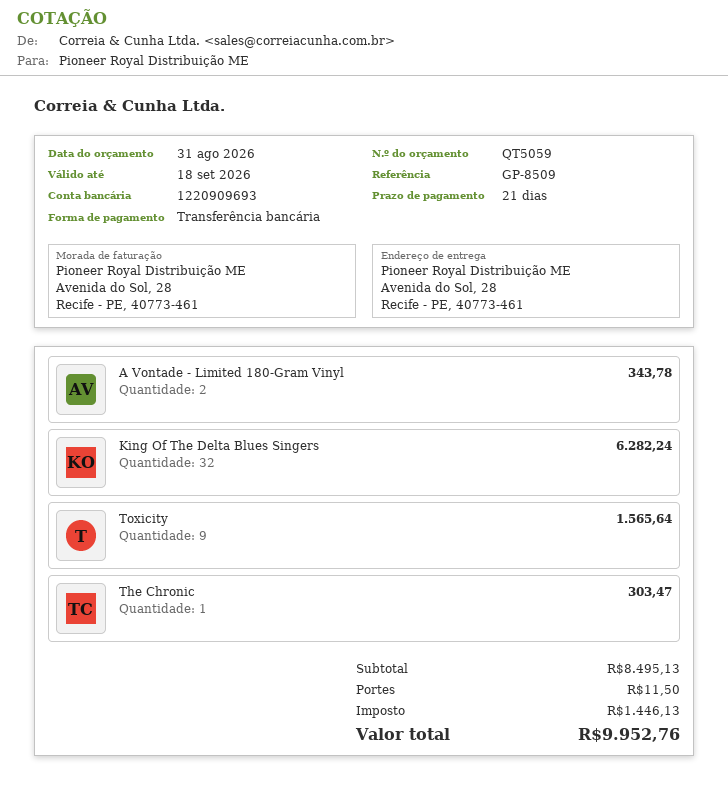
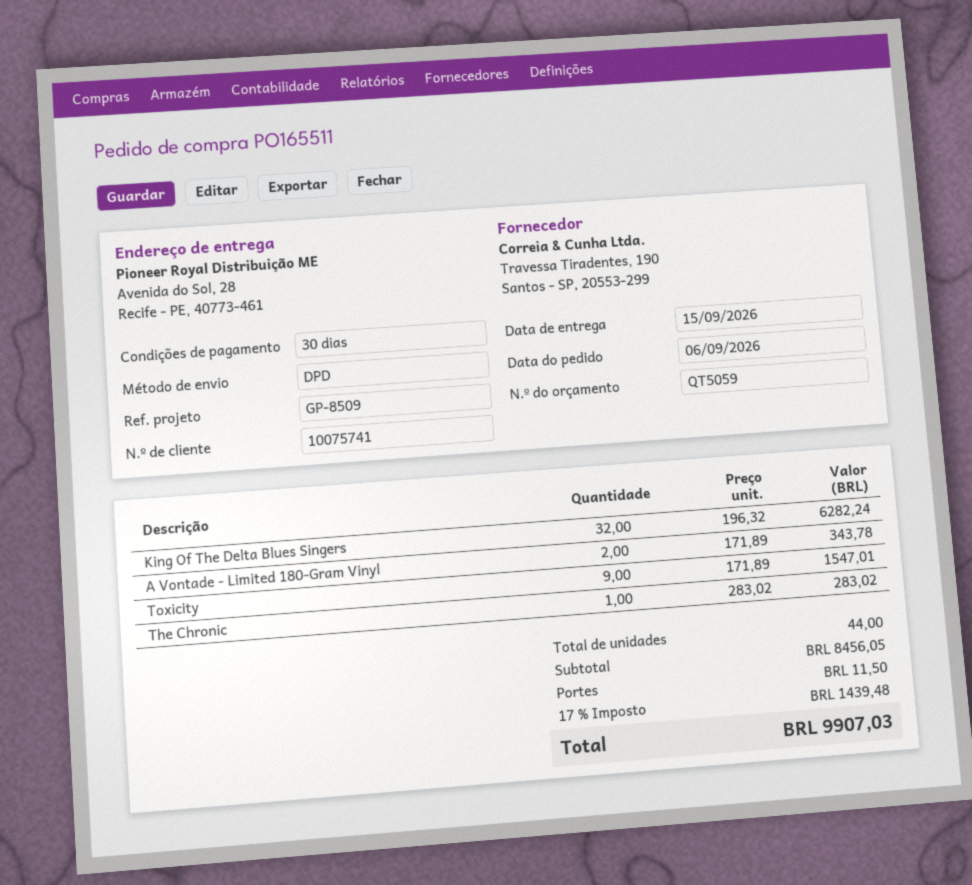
payment terms: 21 days -> 30 days
Toxicity: 9 for 1565.64 -> 9 for 1547.01
The Chronic: 1 for 303.47 -> 1 for 283.02
subtotal: 8495.13 -> 8456.05
tax: 1446.13 -> 1439.48
total: 9952.76 -> 9907.03

